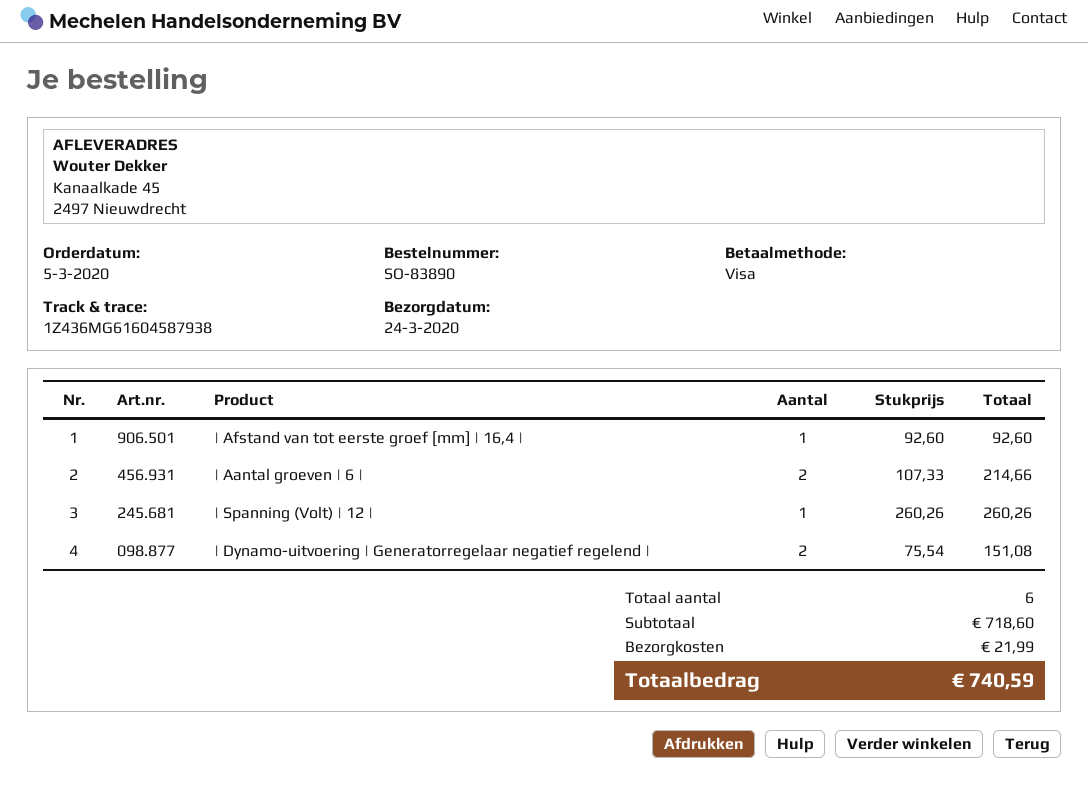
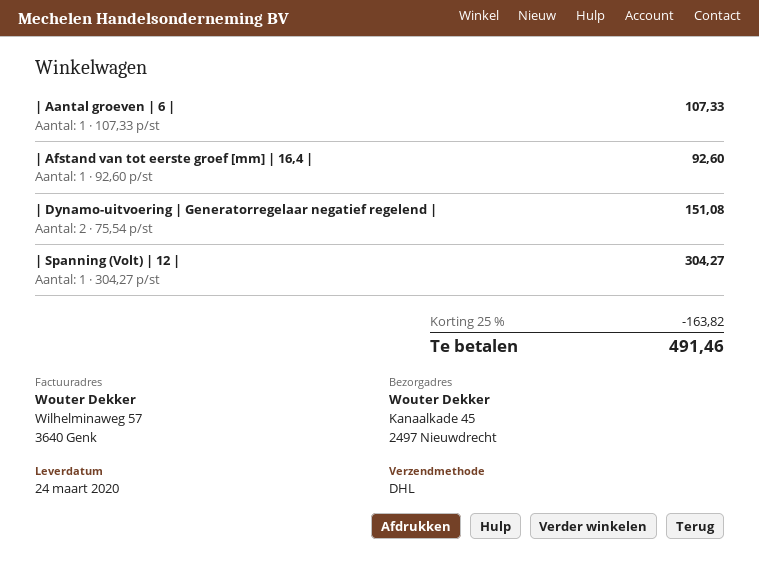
| Aantal groeven | 6 |: 2 x 107.33 = 214.66 -> 1 x 107.33 = 107.33
| Spanning (Volt) | 12 |: 1 x 260.26 = 260.26 -> 1 x 304.27 = 304.27
discount: none -> 25% = 163.82
shipping: 21.99 -> none
total: 740.59 -> 491.46

